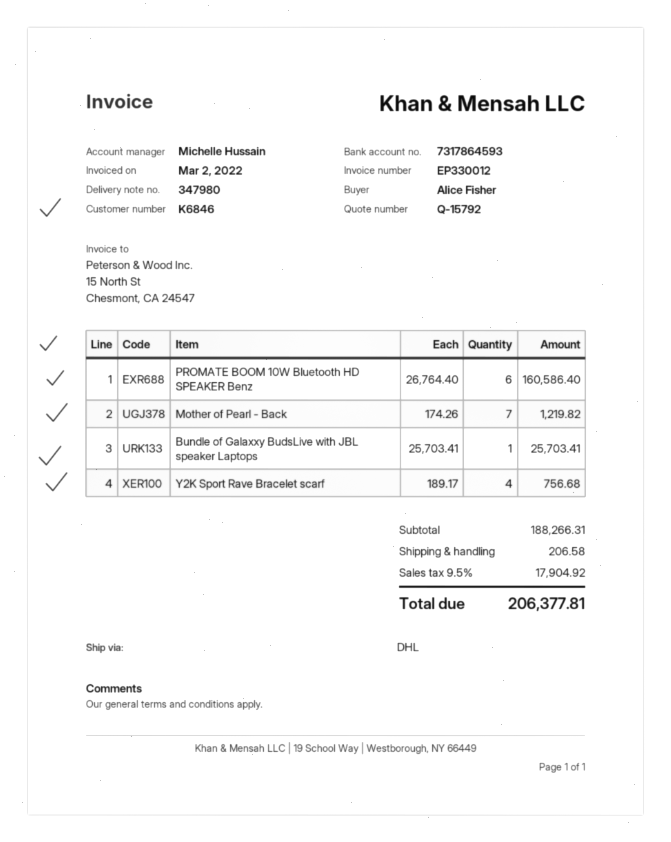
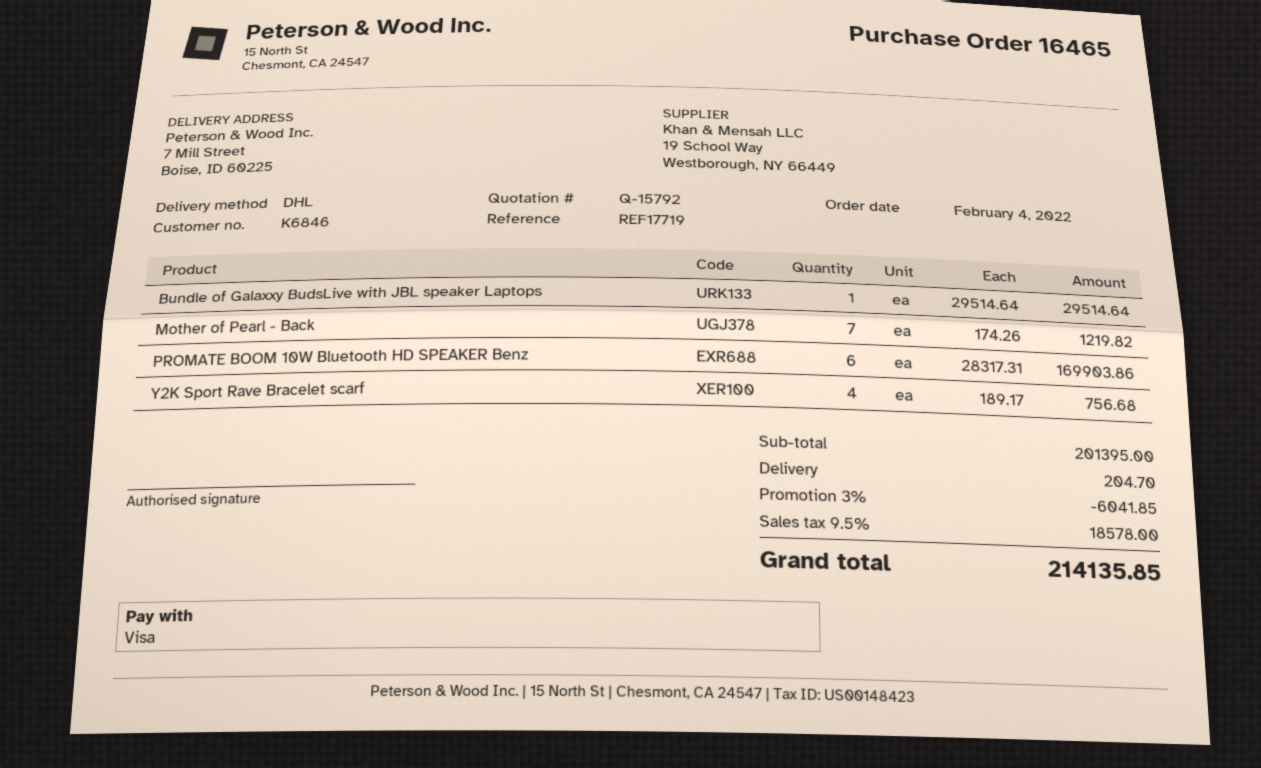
PROMATE BOOM 10W Bluetooth HD SPEAKER Benz: 6 x 26764.40 = 160586.40 -> 6 x 28317.31 = 169903.86
Bundle of Galaxxy BudsLive with JBL speaker Laptops: 1 x 25703.41 = 25703.41 -> 1 x 29514.64 = 29514.64
subtotal: 188266.31 -> 201395.00
discount: none -> 3% = 6041.85
shipping: 206.58 -> 204.70
tax: 9.5% = 17904.92 -> 9.5% = 18578.00
total: 206377.81 -> 214135.85

